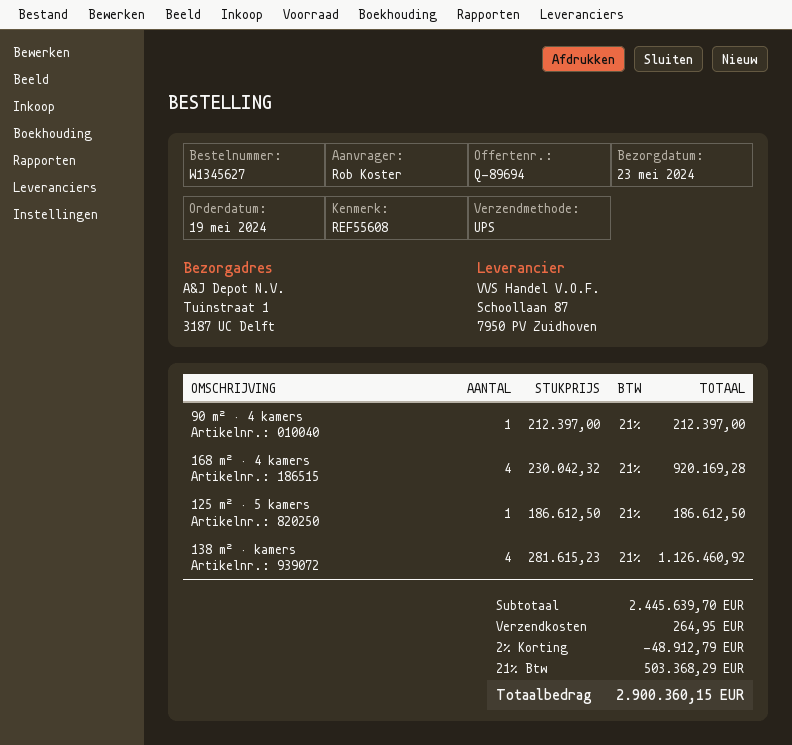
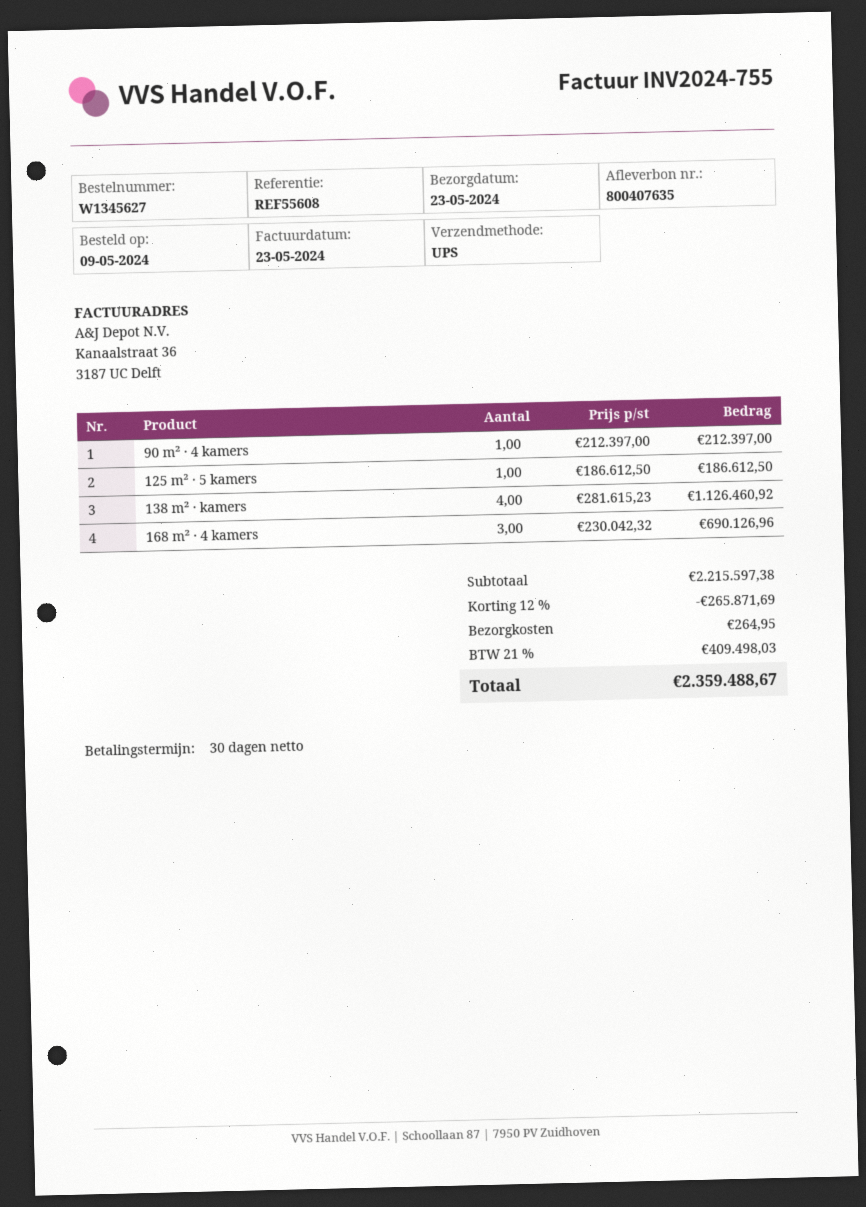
order date: 2024-05-19 -> 2024-05-09
168 m² · 4 kamers: 4 x 230042.32 = 920169.28 -> 3 x 230042.32 = 690126.96
subtotal: 2445639.70 -> 2215597.38
discount: 2% = 48912.79 -> 12% = 265871.69
tax: 21% = 503368.29 -> 21% = 409498.03
total: 2900360.15 -> 2359488.67

